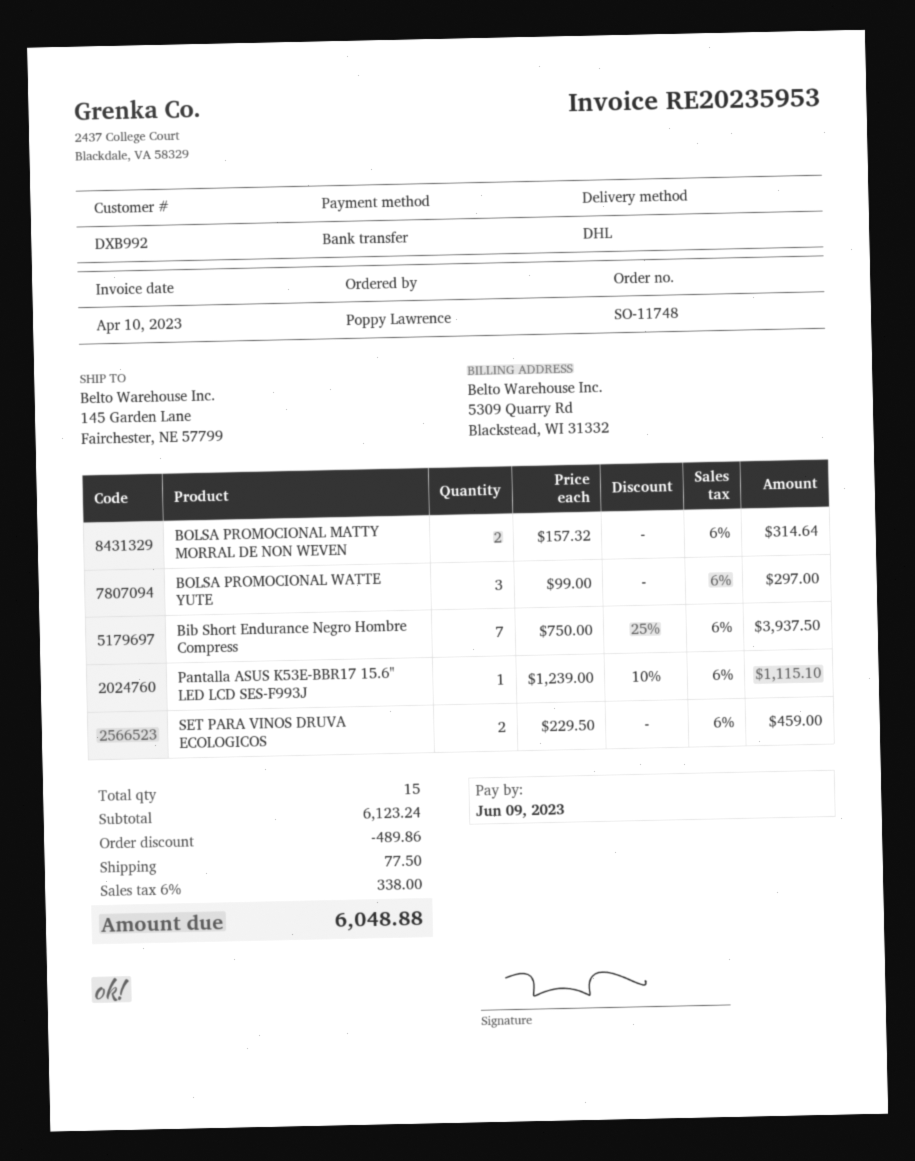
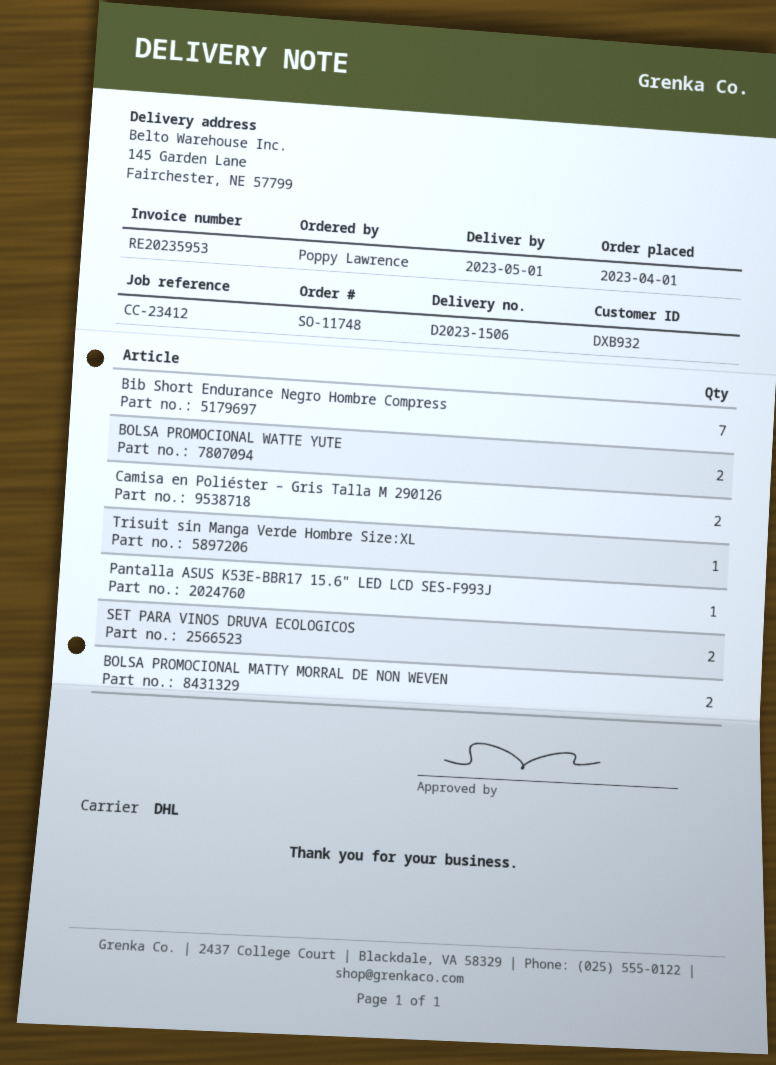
customer number: DXB992 -> DXB932
BOLSA PROMOCIONAL WATTE YUTE: 3 -> 2
Camisa en Poliéster – Gris Talla M 290126: none -> 2
Trisuit sin Manga Verde Hombre Size:XL: none -> 1

